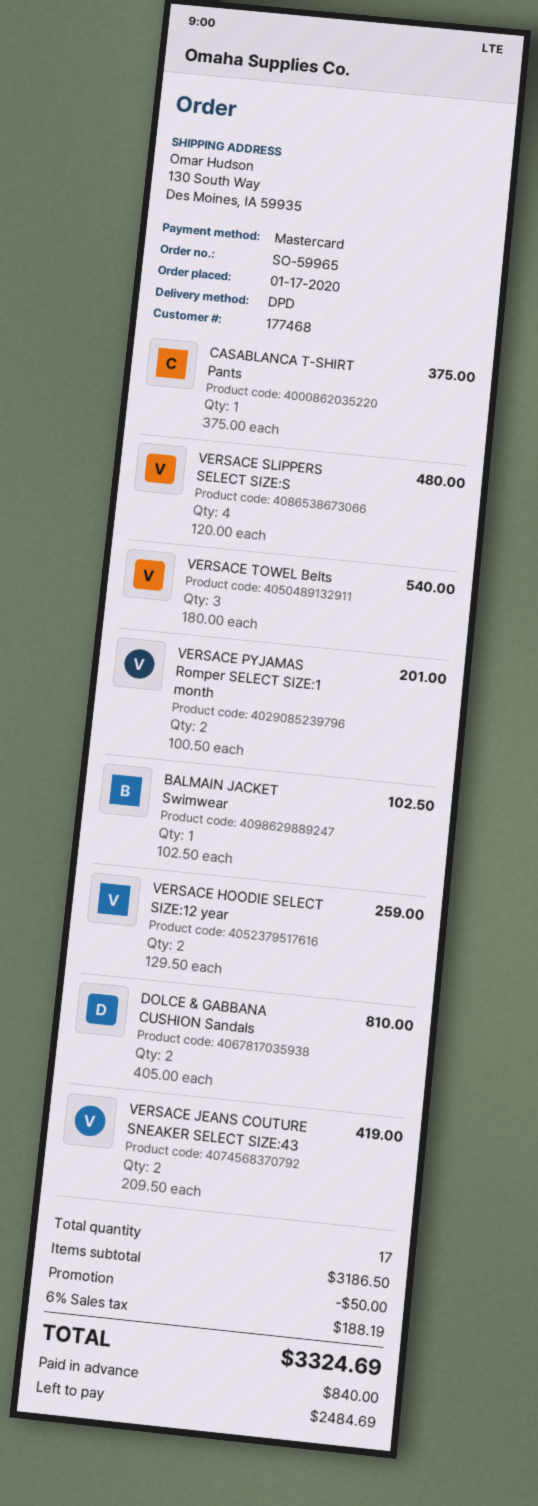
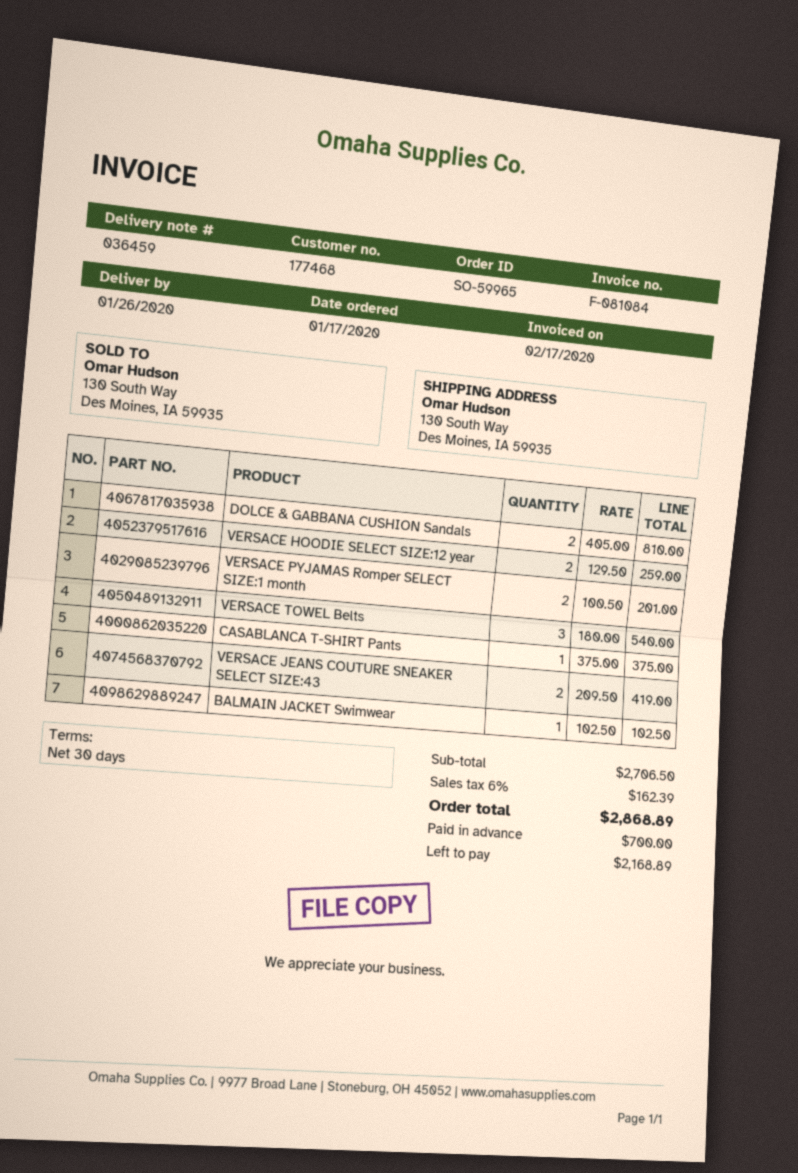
VERSACE SLIPPERS SELECT SIZE:S: 4 x 120.00 = 480.00 -> none
subtotal: 3186.50 -> 2706.50
discount: 50.00 -> none
tax: 6% = 188.19 -> 6% = 162.39
total: 3324.69 -> 2868.89
deposit: 840.00 -> 700.00
balance: 2484.69 -> 2168.89

